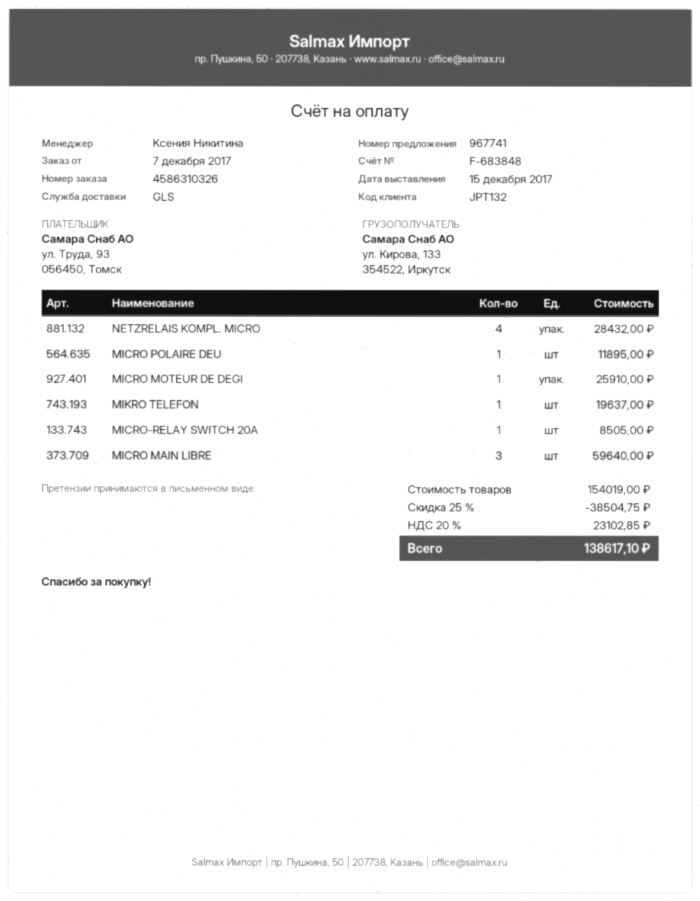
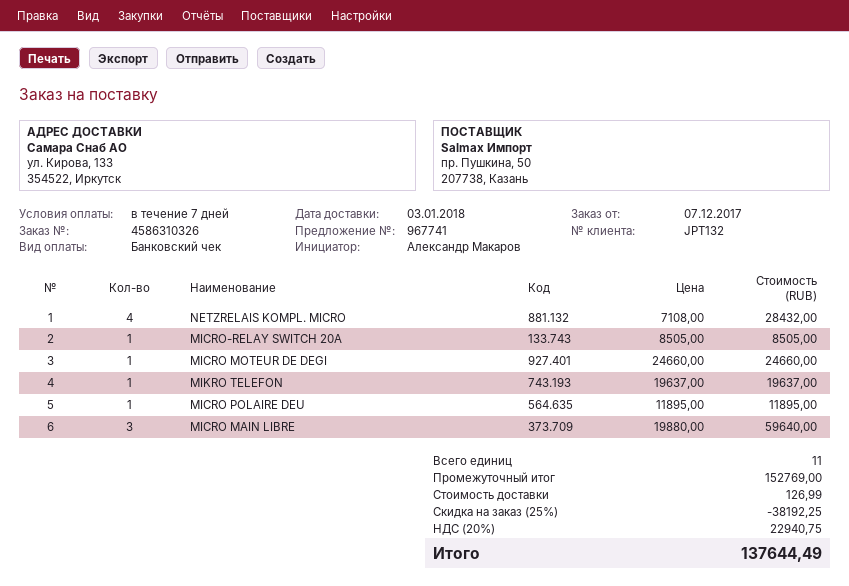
MICRO MOTEUR DE DEGI: 1 for 25910.00 -> 1 for 24660.00
subtotal: 154019.00 -> 152769.00
discount: 25% = 38504.75 -> 25% = 38192.25
shipping: none -> 126.99
tax: 20% = 23102.85 -> 20% = 22940.75
total: 138617.10 -> 137644.49

